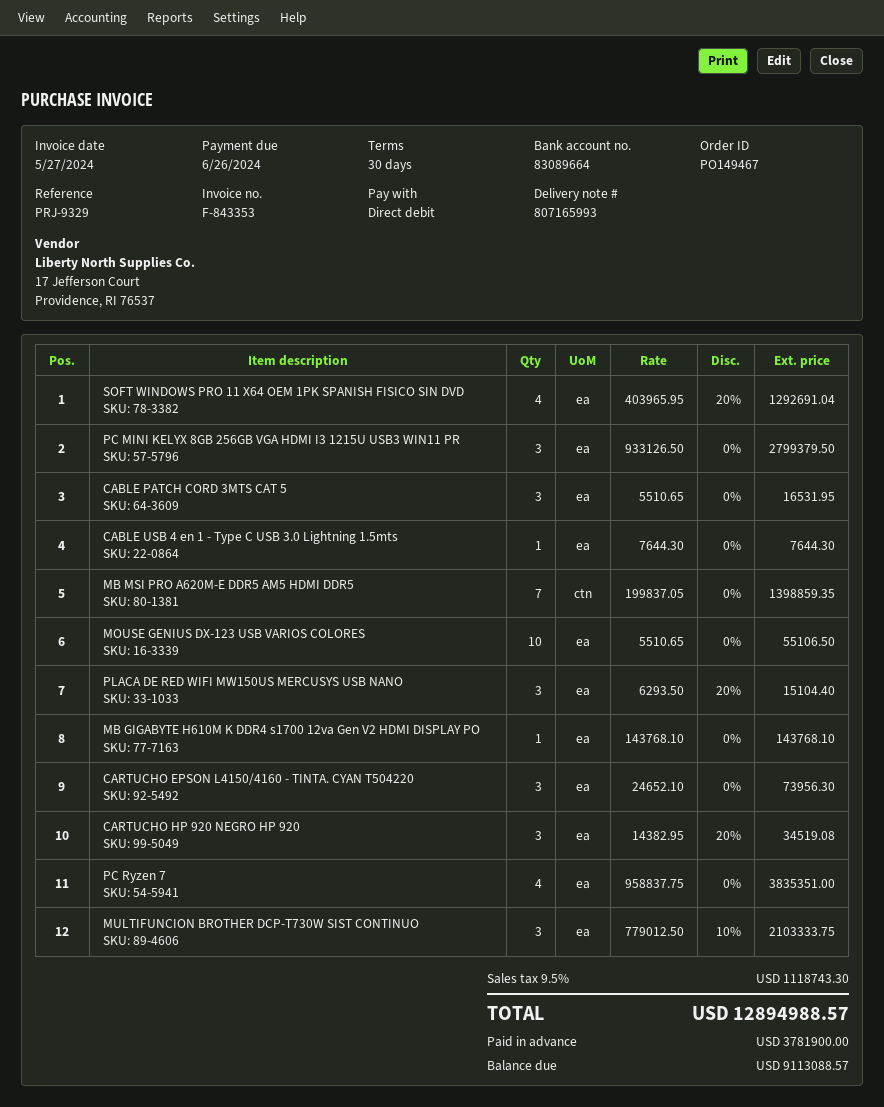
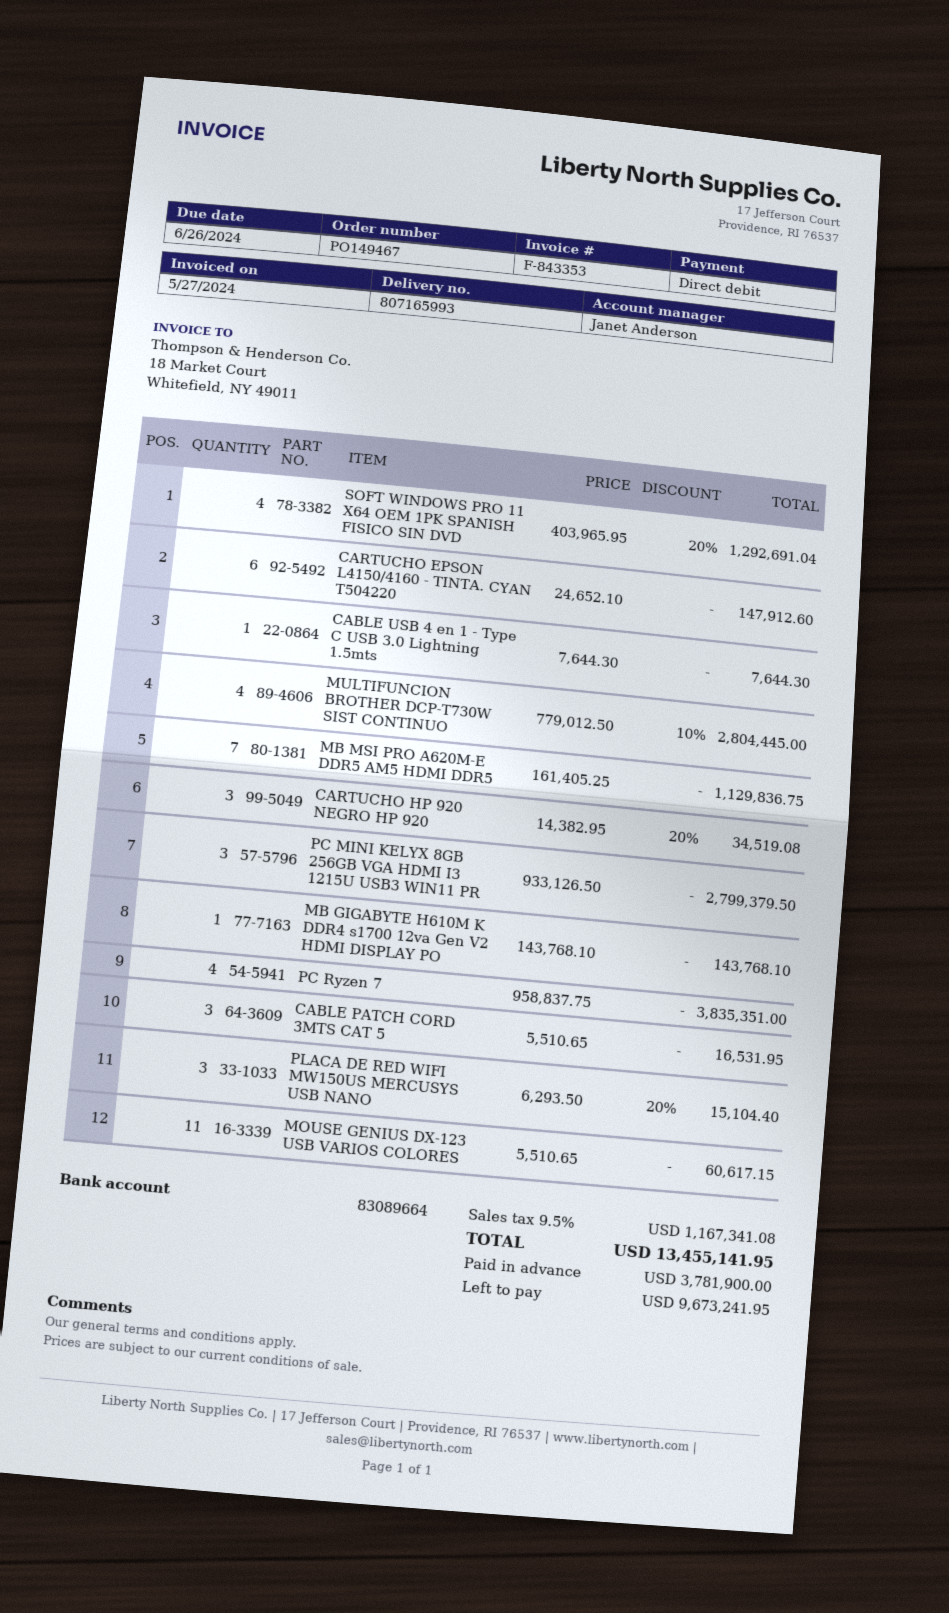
MB MSI PRO A620M-E DDR5 AM5 HDMI DDR5: 7 x 199837.05 = 1398859.35 -> 7 x 161405.25 = 1129836.75
MOUSE GENIUS DX-123 USB VARIOS COLORES: 10 x 5510.65 = 55106.50 -> 11 x 5510.65 = 60617.15
CARTUCHO EPSON L4150/4160 - TINTA. CYAN T504220: 3 x 24652.10 = 73956.30 -> 6 x 24652.10 = 147912.60
MULTIFUNCION BROTHER DCP-T730W SIST CONTINUO: 3 x 779012.50 - 10% = 2103333.75 -> 4 x 779012.50 - 10% = 2804445.00
tax: 9.5% = 1118743.30 -> 9.5% = 1167341.08
total: 12894988.57 -> 13455141.95
balance: 9113088.57 -> 9673241.95

